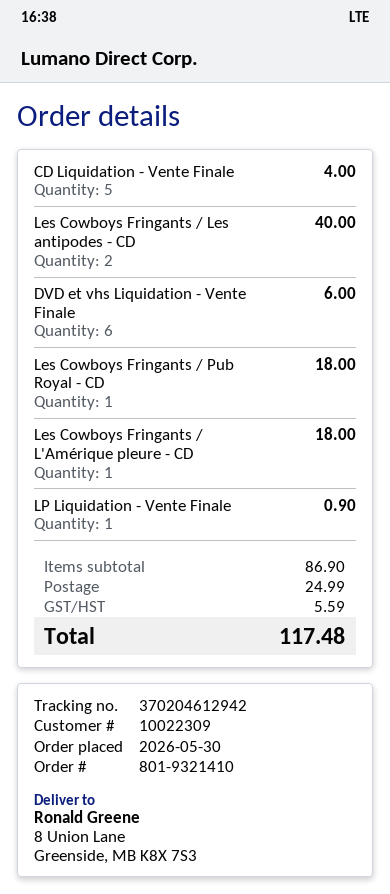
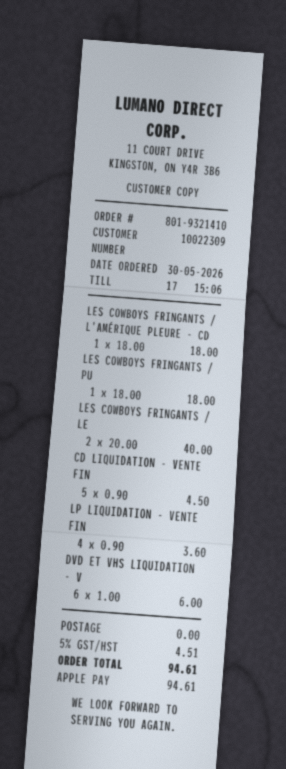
CD Liquidation - Vente Finale: 5 for 4.00 -> 5 for 4.50
LP Liquidation - Vente Finale: 1 for 0.90 -> 4 for 3.60
shipping: 24.99 -> 0.00
tax: 5.59 -> 4.51
total: 117.48 -> 94.61

